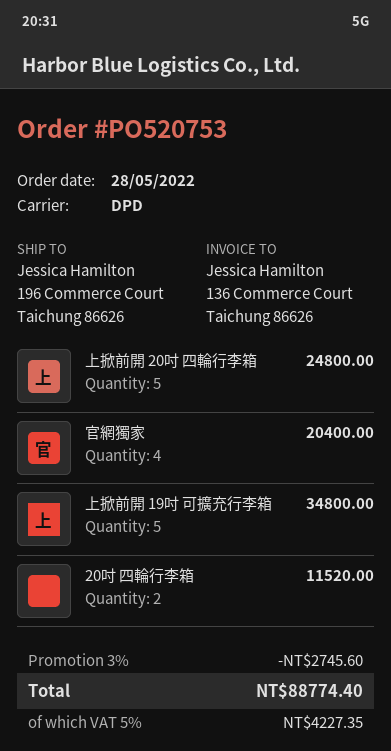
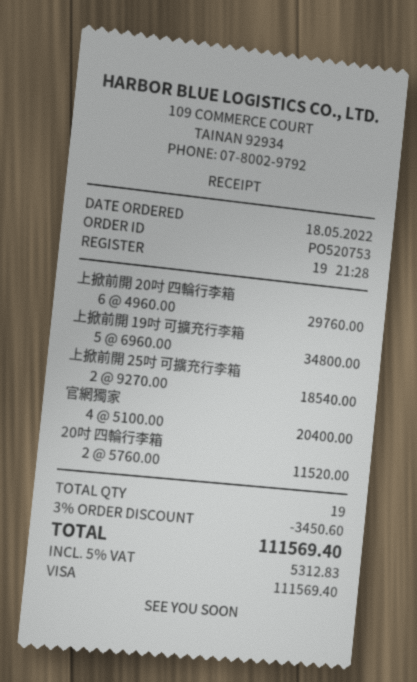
order date: 2022-05-28 -> 2022-05-18
上掀前開 20吋 四輪行李箱: 5 for 24800.00 -> 6 for 29760.00
上掀前開 25吋 可擴充行李箱: none -> 2 for 18540.00
discount: 3% = 2745.60 -> 3% = 3450.60
tax: 5% = 4227.35 -> 5% = 5312.83
total: 88774.40 -> 111569.40

